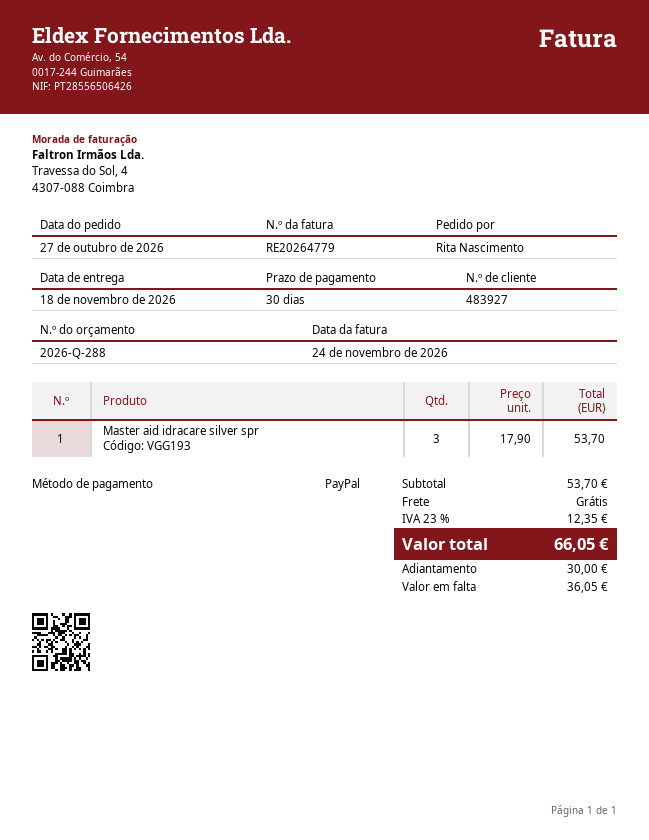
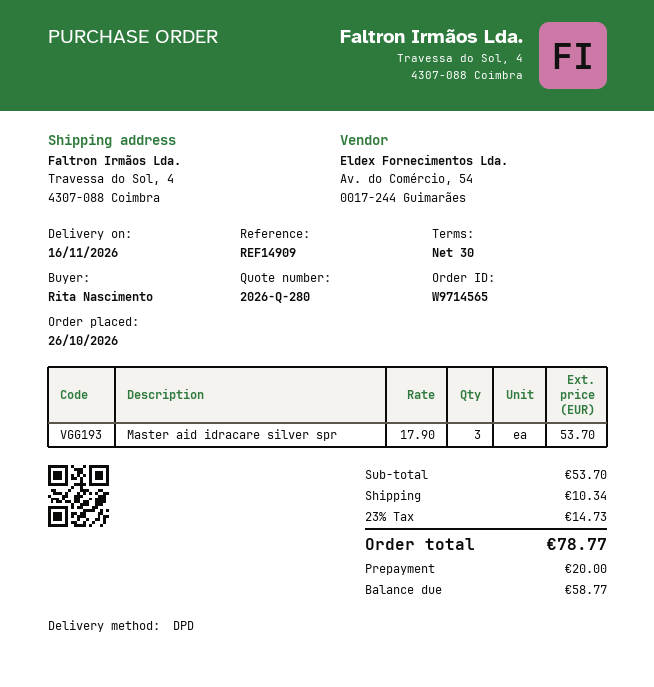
quote number: 2026-Q-288 -> 2026-Q-280
order date: 2026-10-27 -> 2026-10-26
delivery date: 2026-11-18 -> 2026-11-16
shipping: 0.00 -> 10.34
tax: 23% = 12.35 -> 23% = 14.73
total: 66.05 -> 78.77
deposit: 30.00 -> 20.00
balance: 36.05 -> 58.77

